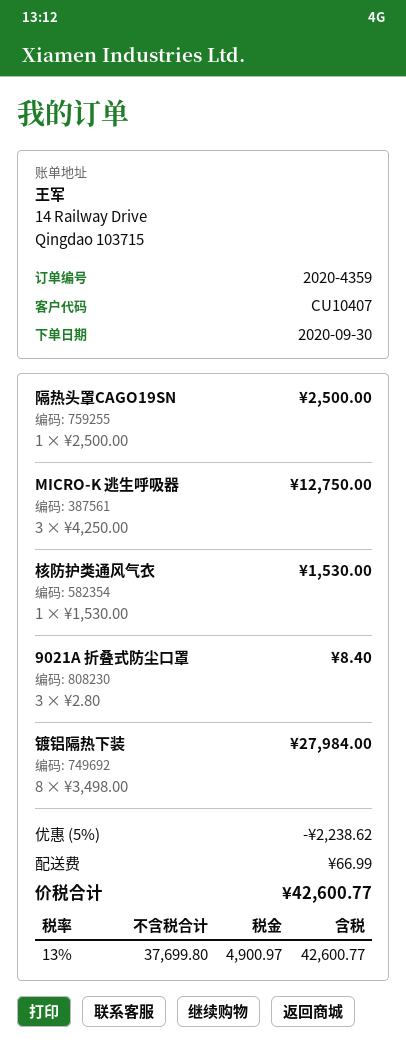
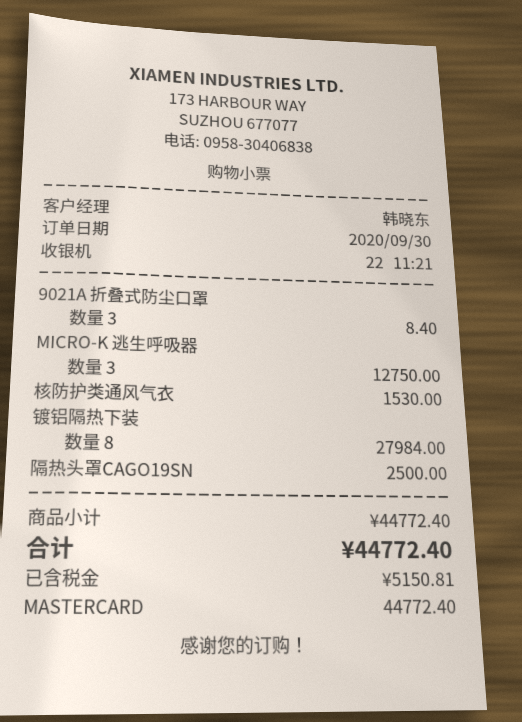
discount: 5% = 2238.62 -> none
shipping: 66.99 -> none
tax: 4900.97 -> 5150.81
total: 42600.77 -> 44772.40

